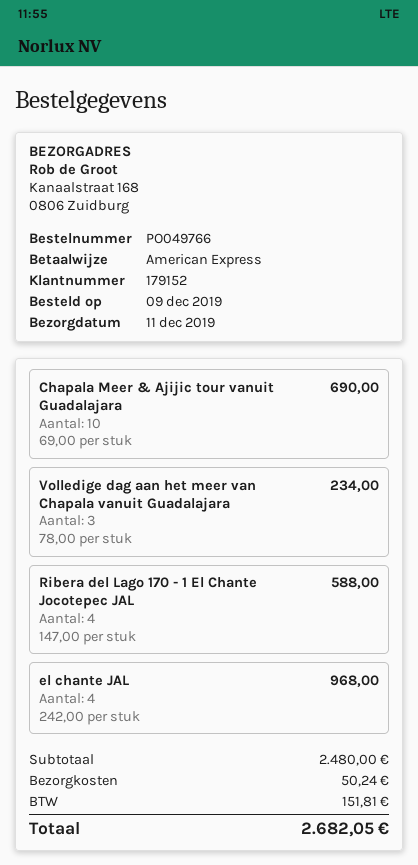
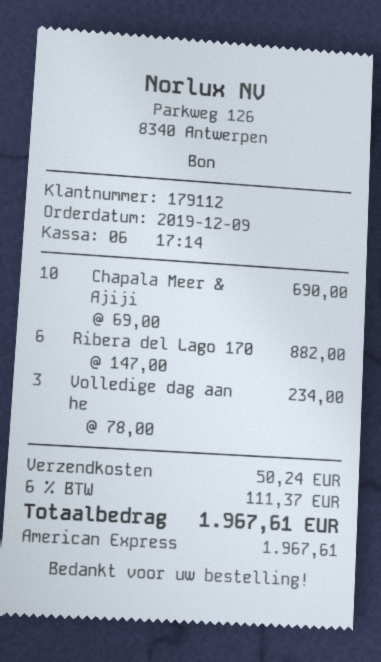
customer number: 179152 -> 179112
Ribera del Lago 170 - 1 El Chante Jocotepec JAL: 4 x 147.00 = 588.00 -> 6 x 147.00 = 882.00
el chante JAL: 4 x 242.00 = 968.00 -> none
tax: 151.81 -> 111.37
total: 2682.05 -> 1967.61

